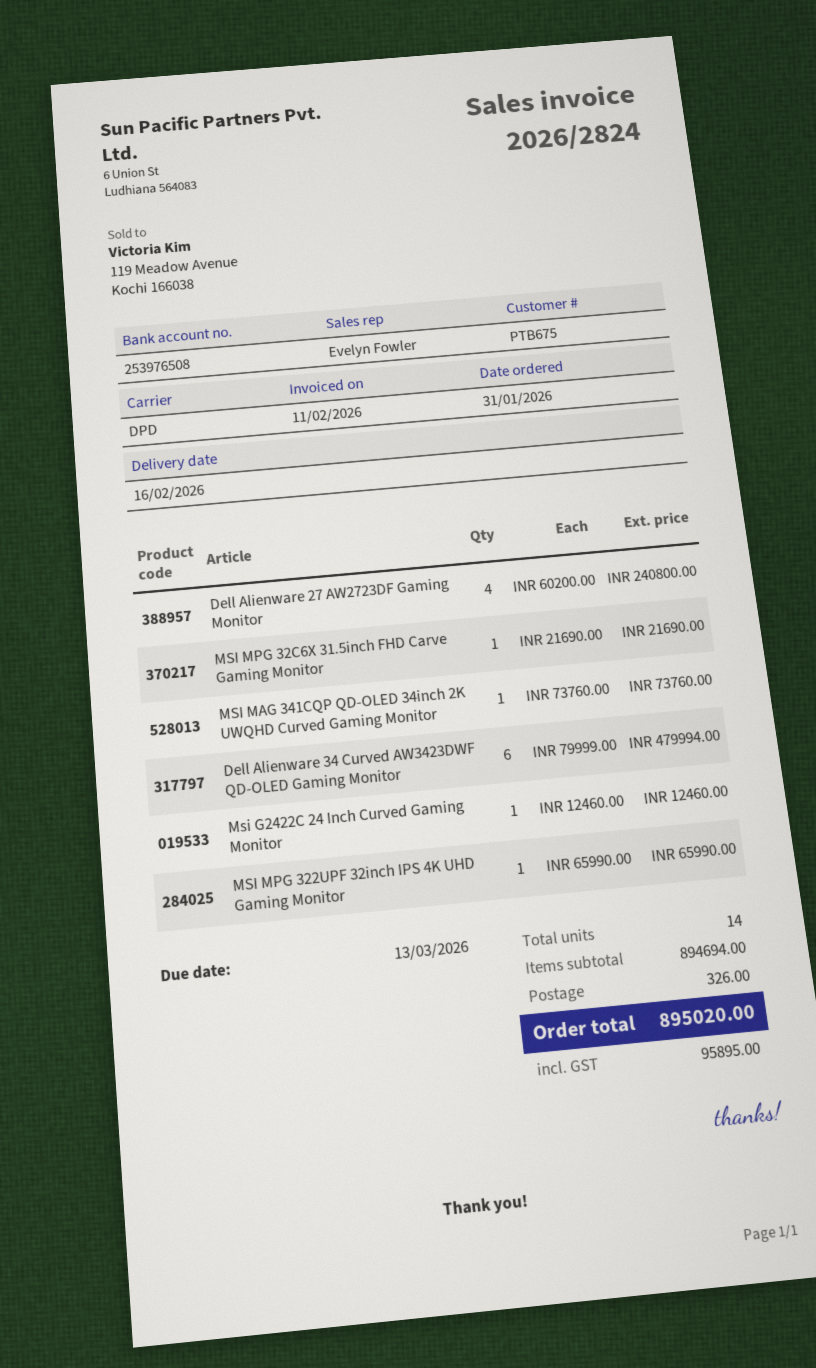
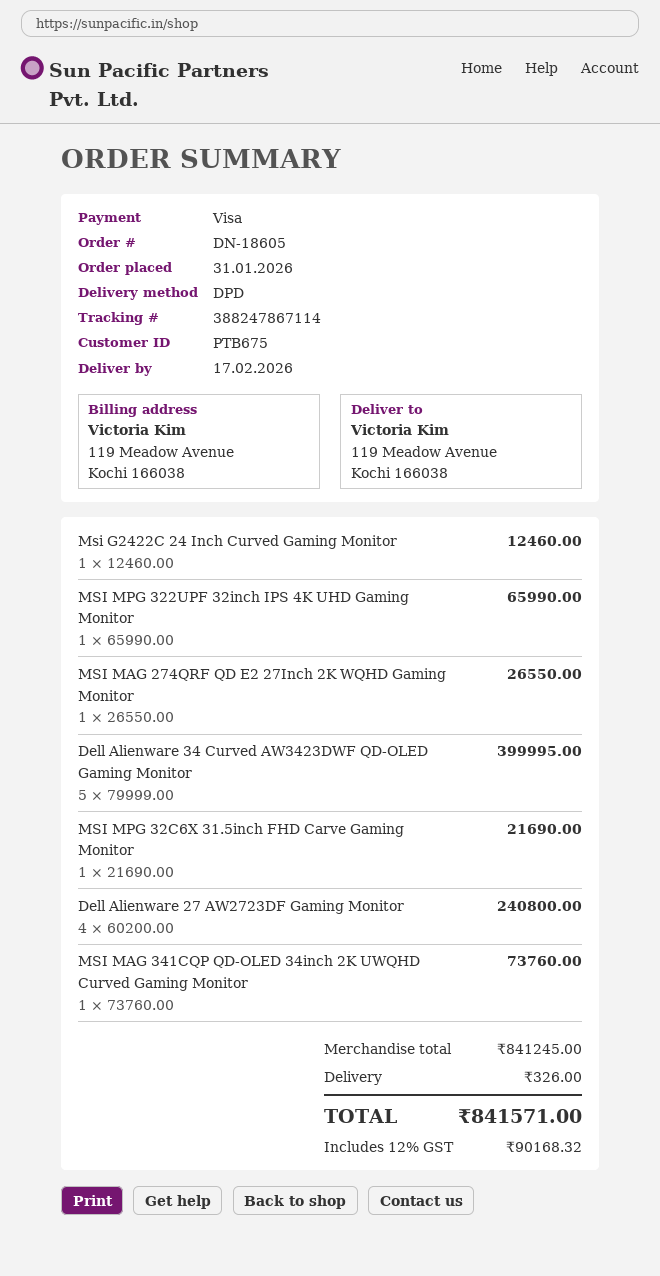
delivery date: 2026-02-16 -> 2026-02-17
Dell Alienware 34 Curved AW3423DWF QD-OLED Gaming Monitor: 6 x 79999.00 = 479994.00 -> 5 x 79999.00 = 399995.00
MSI MAG 274QRF QD E2 27Inch 2K WQHD Gaming Monitor: none -> 1 x 26550.00 = 26550.00
subtotal: 894694.00 -> 841245.00
tax: 95895.00 -> 90168.32
total: 895020.00 -> 841571.00

